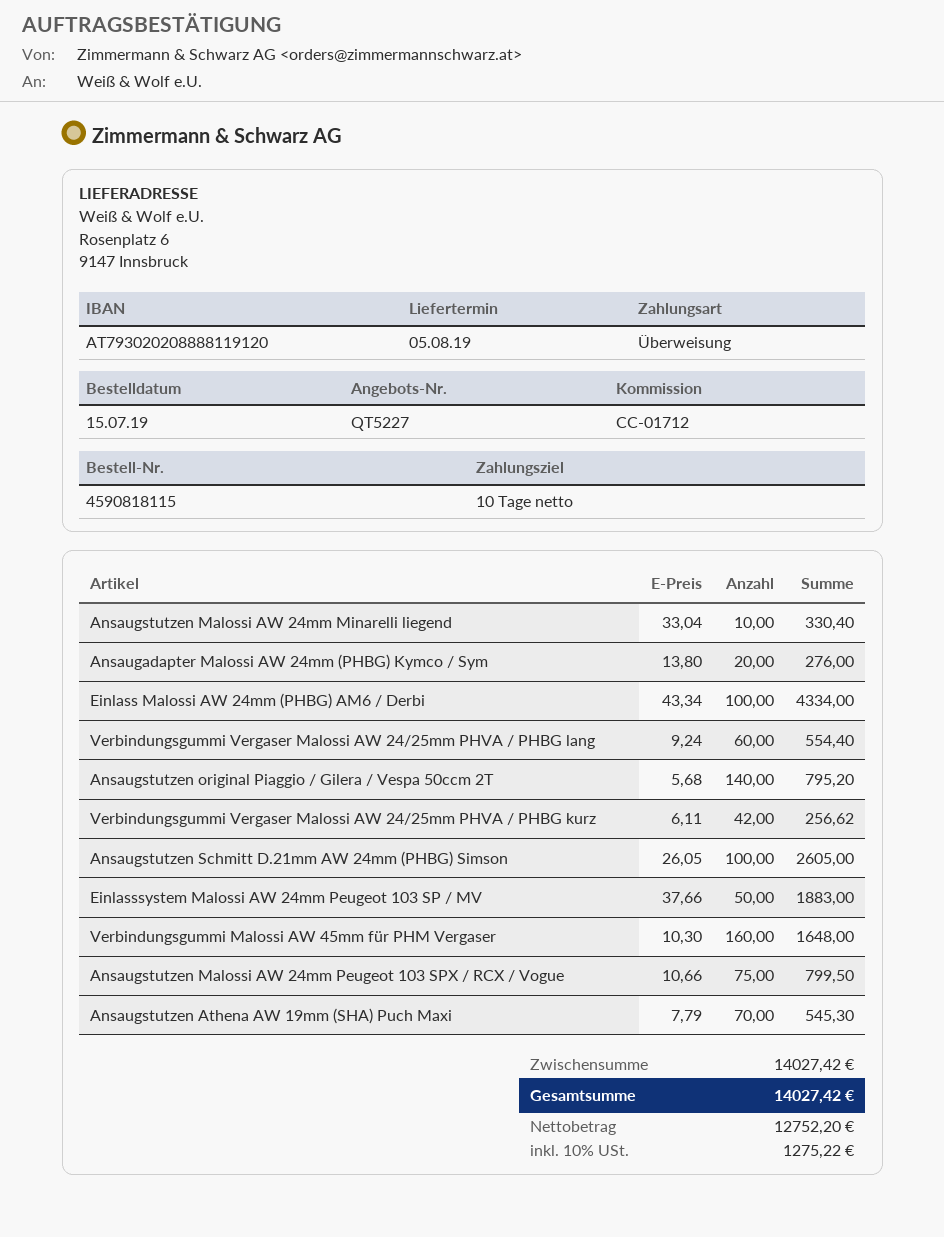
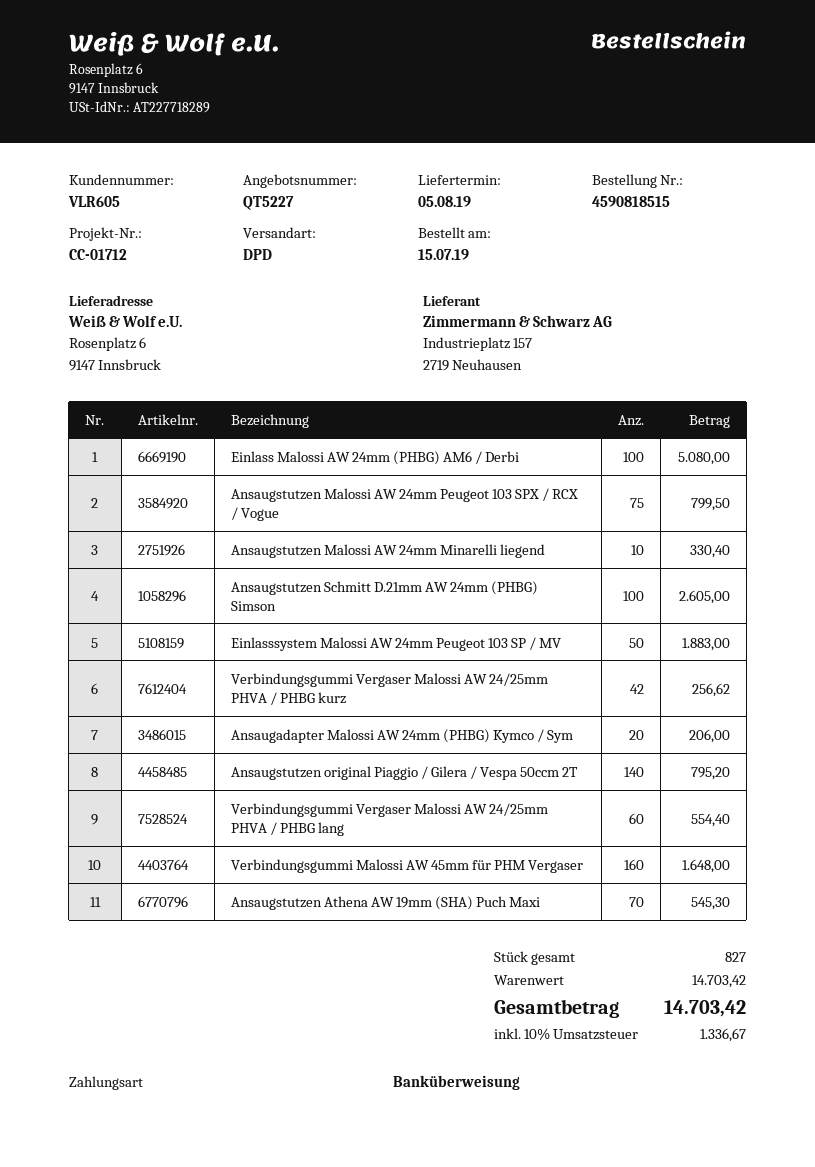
order number: 4590818115 -> 4590818515
Ansaugadapter Malossi AW 24mm (PHBG) Kymco / Sym: 20 for 276.00 -> 20 for 206.00
Einlass Malossi AW 24mm (PHBG) AM6 / Derbi: 100 for 4334.00 -> 100 for 5080.00
subtotal: 14027.42 -> 14703.42
tax: 10% = 1275.22 -> 10% = 1336.67
total: 14027.42 -> 14703.42

